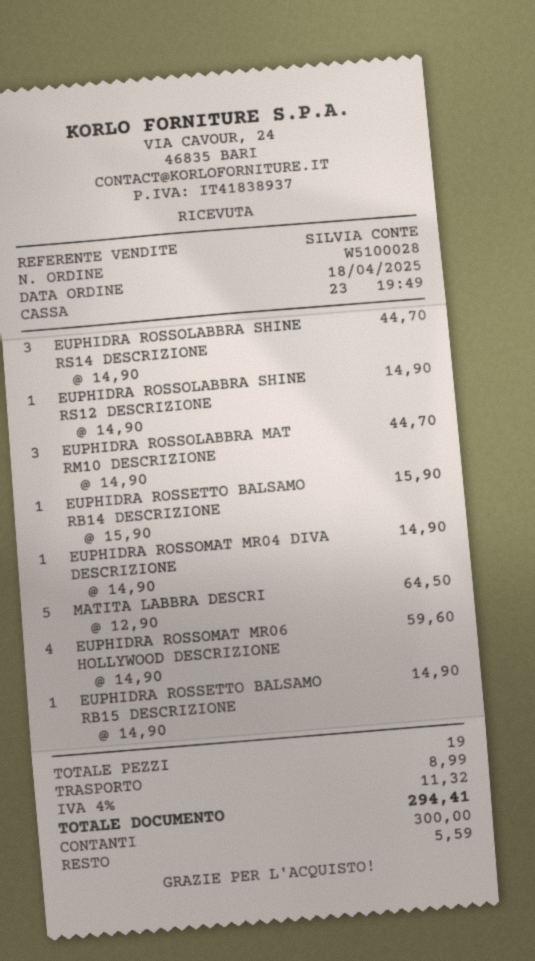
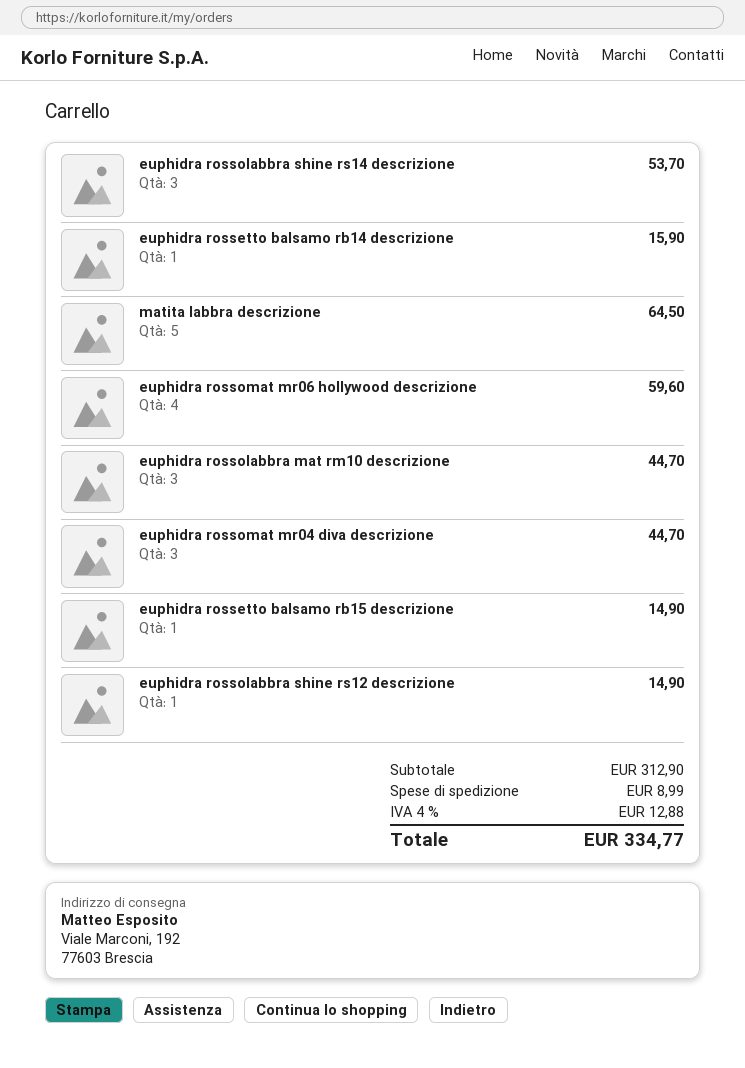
EUPHIDRA ROSSOLABBRA SHINE RS14 DESCRIZIONE: 3 for 44.70 -> 3 for 53.70
EUPHIDRA ROSSOMAT MR04 DIVA DESCRIZIONE: 1 for 14.90 -> 3 for 44.70
tax: 4% = 11.32 -> 4% = 12.88
total: 294.41 -> 334.77

